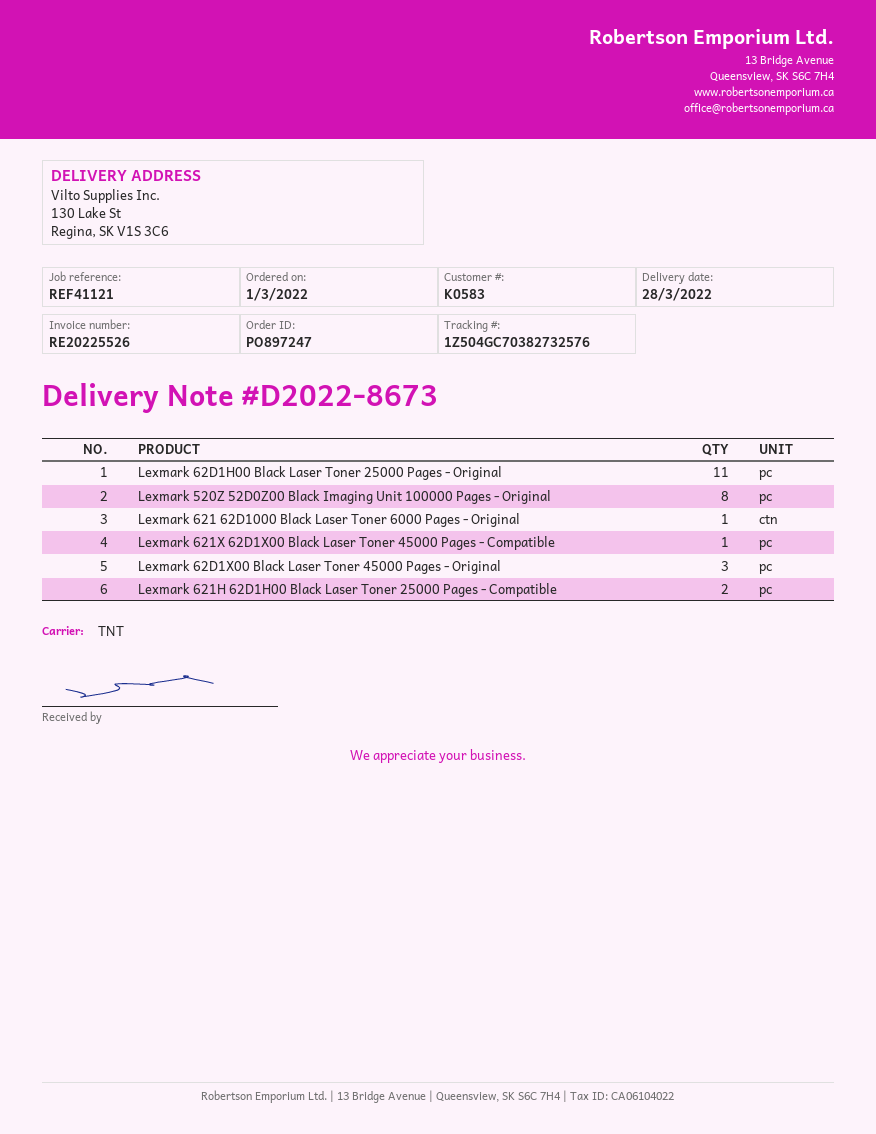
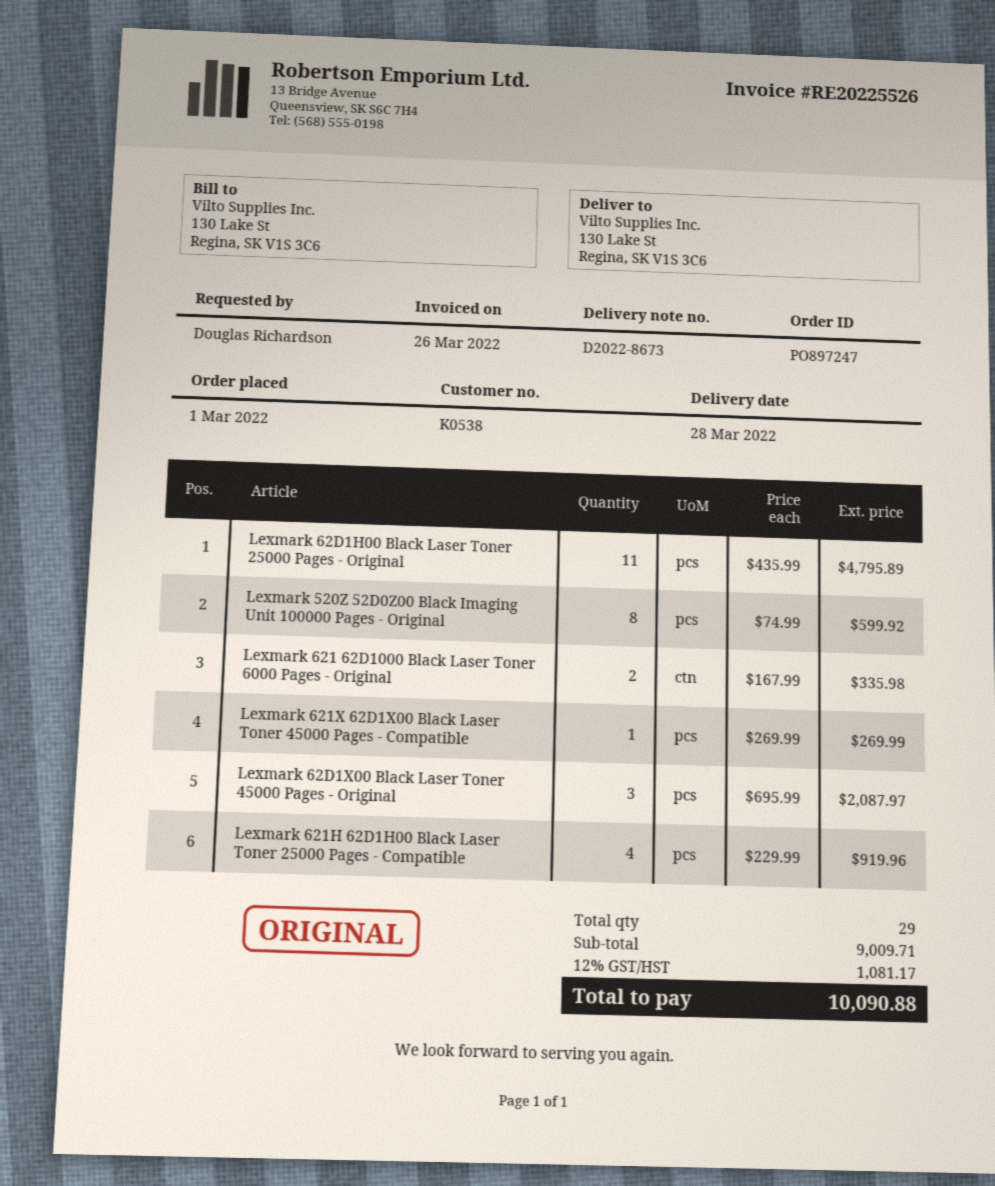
customer number: K0583 -> K0538
Lexmark 621 62D1000 Black Laser Toner 6000 Pages - Original: 1 -> 2
Lexmark 621H 62D1H00 Black Laser Toner 25000 Pages - Compatible: 2 -> 4

